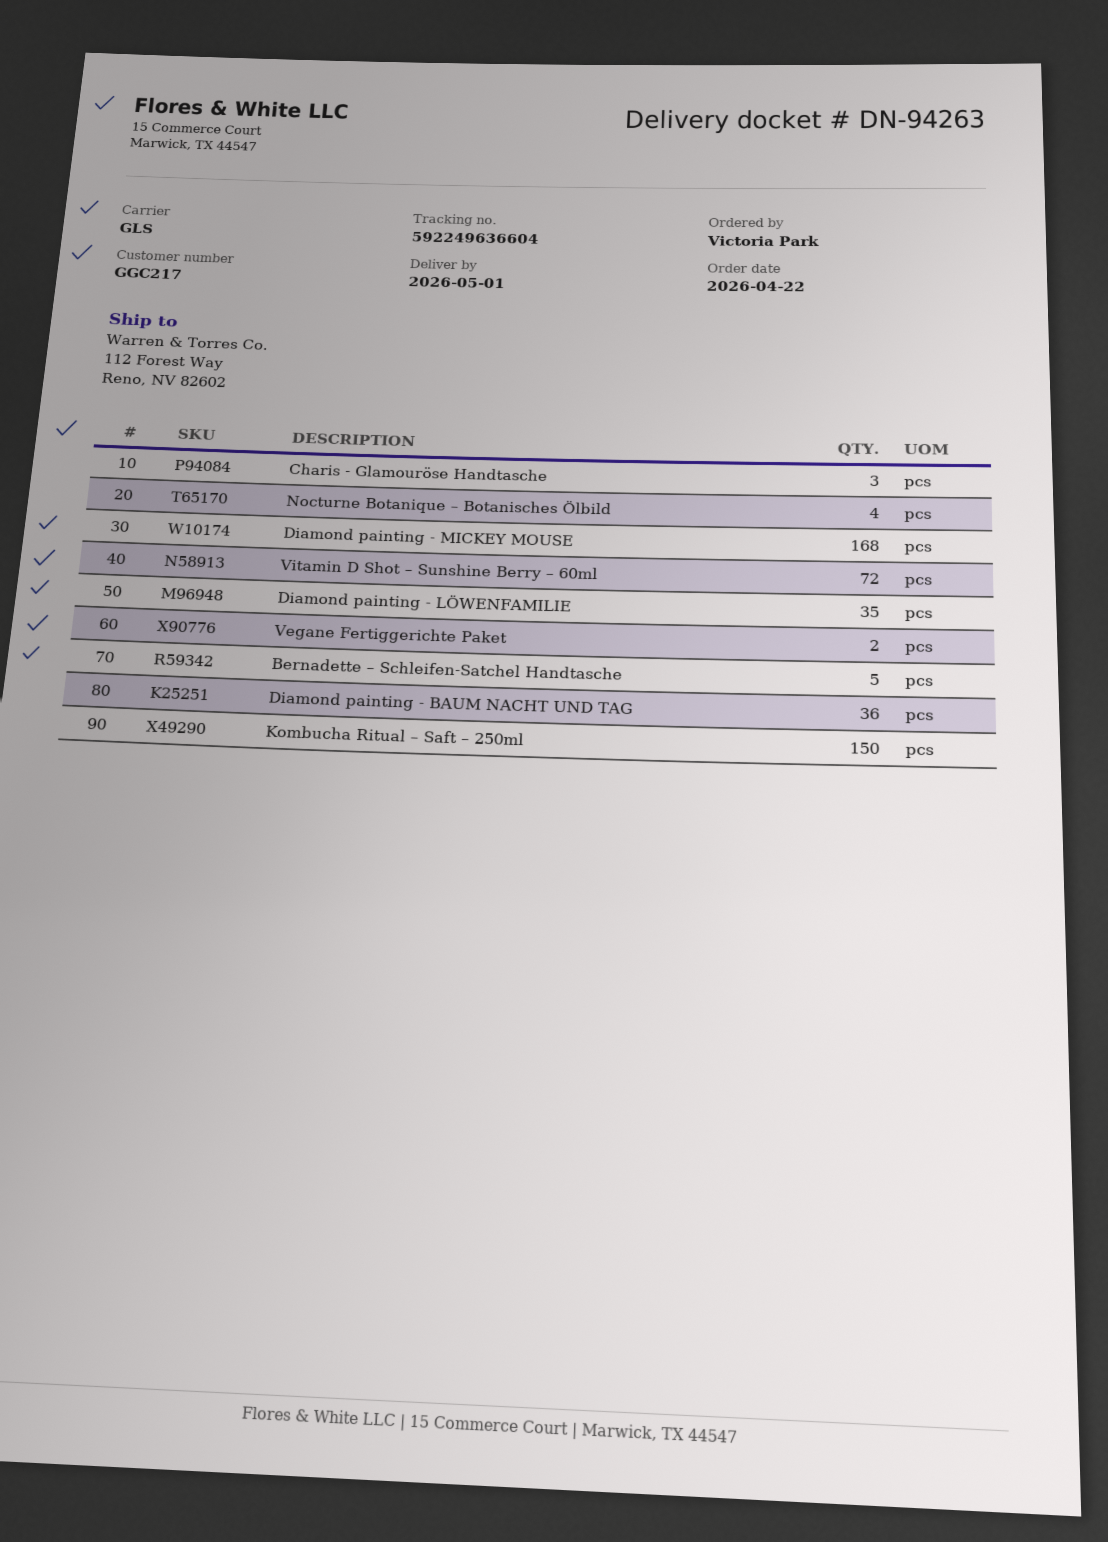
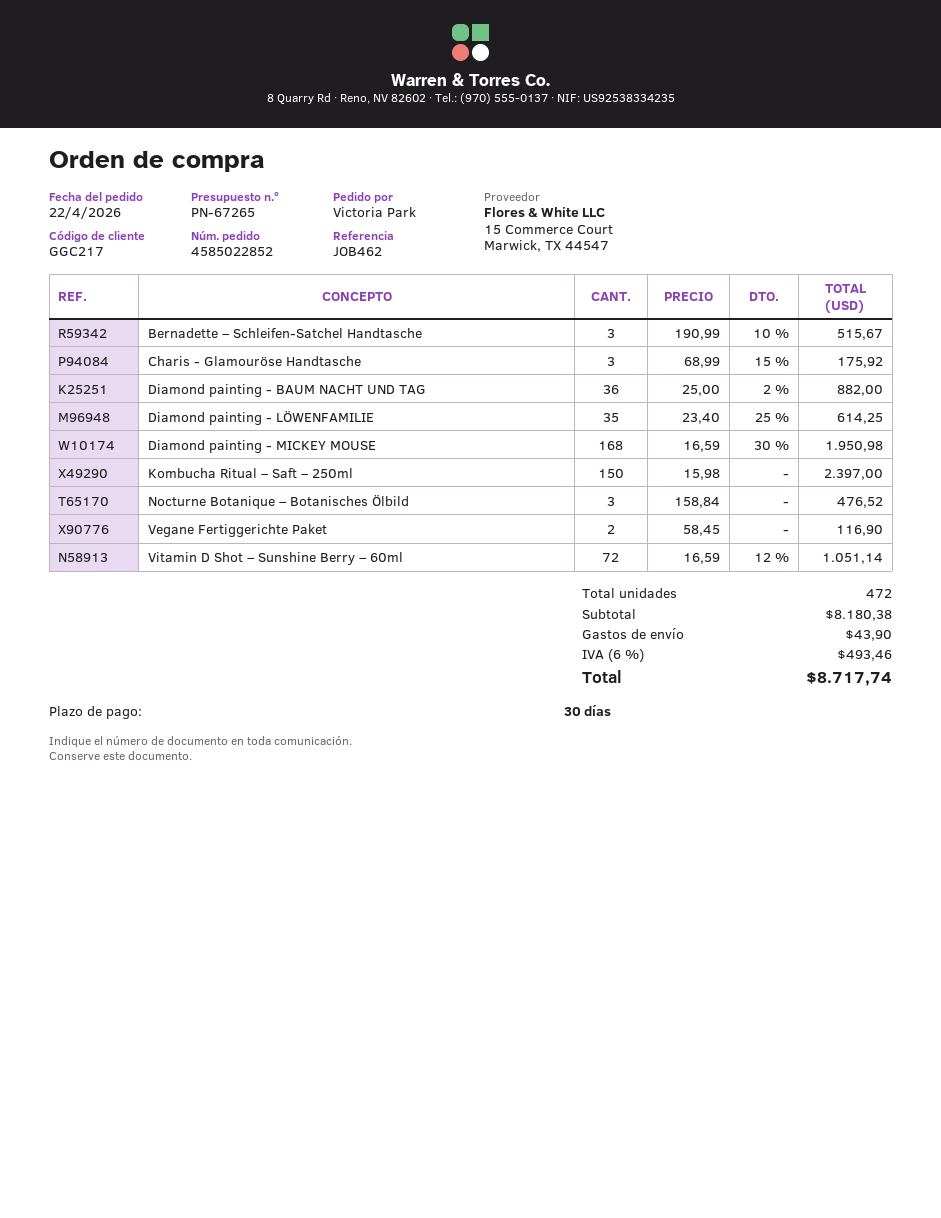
Nocturne Botanique – Botanisches Ölbild: 4 -> 3
Bernadette – Schleifen-Satchel Handtasche: 5 -> 3

